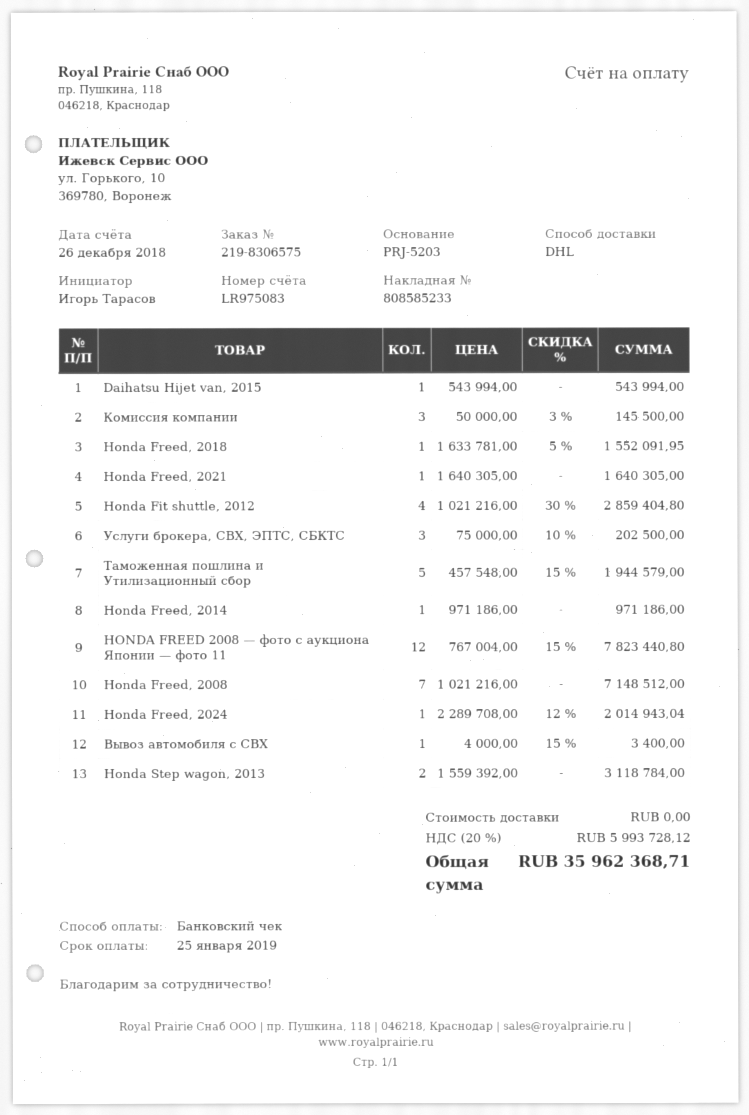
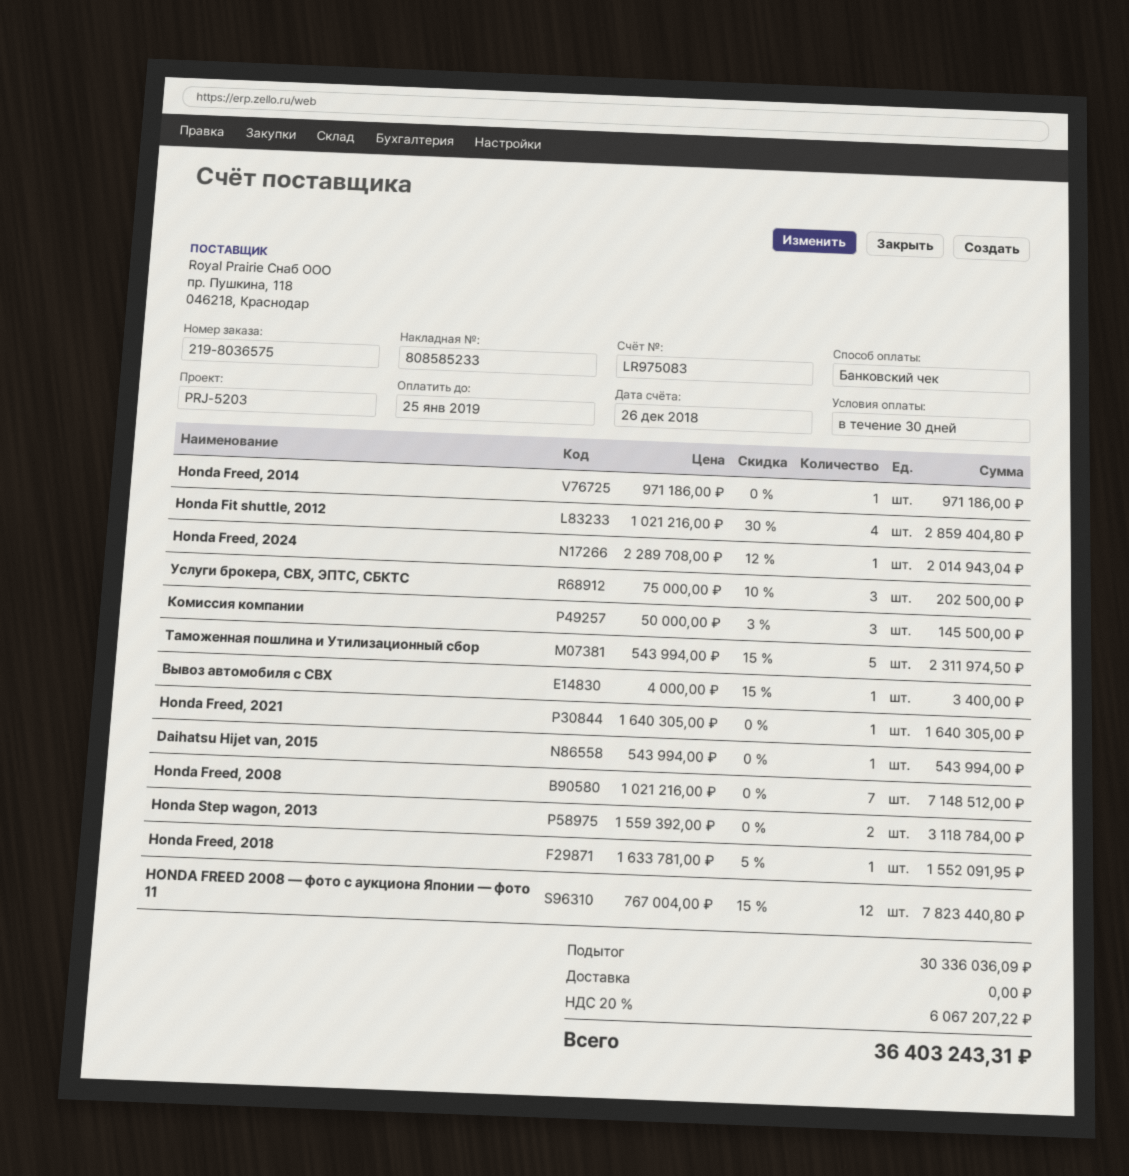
order number: 219-8306575 -> 219-8036575
Таможенная пошлина и Утилизационный сбор: 5 x 457548.00 - 15% = 1944579.00 -> 5 x 543994.00 - 15% = 2311974.50
tax: 20% = 5993728.12 -> 20% = 6067207.22
total: 35962368.71 -> 36403243.31

